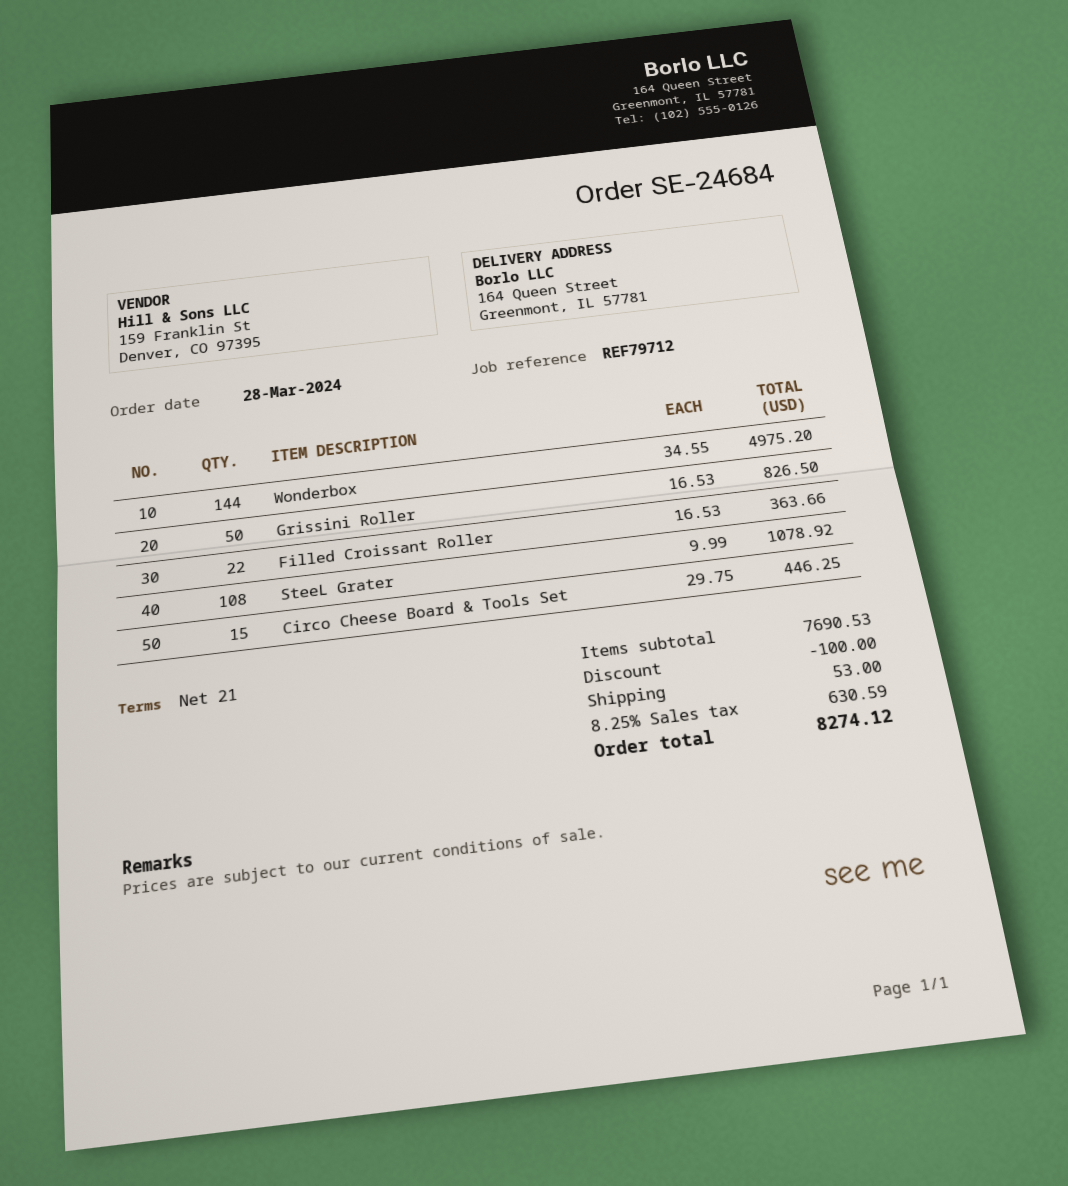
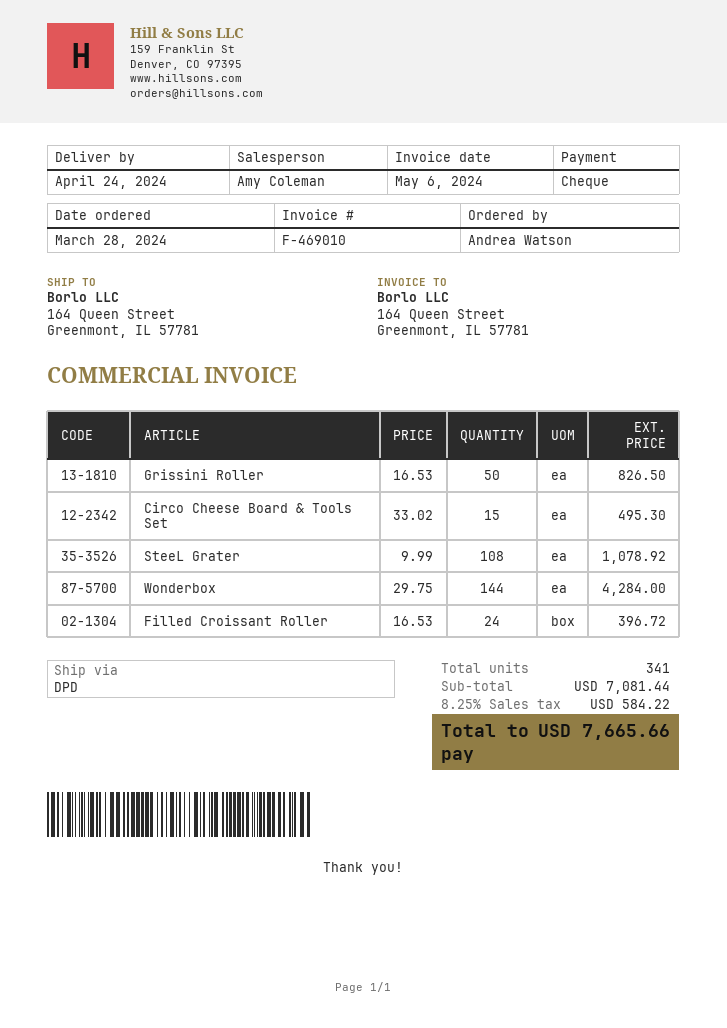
Wonderbox: 144 x 34.55 = 4975.20 -> 144 x 29.75 = 4284.00
Filled Croissant Roller: 22 x 16.53 = 363.66 -> 24 x 16.53 = 396.72
Circo Cheese Board & Tools Set: 15 x 29.75 = 446.25 -> 15 x 33.02 = 495.30
subtotal: 7690.53 -> 7081.44
discount: 100.00 -> none
shipping: 53.00 -> none
tax: 8.25% = 630.59 -> 8.25% = 584.22
total: 8274.12 -> 7665.66

